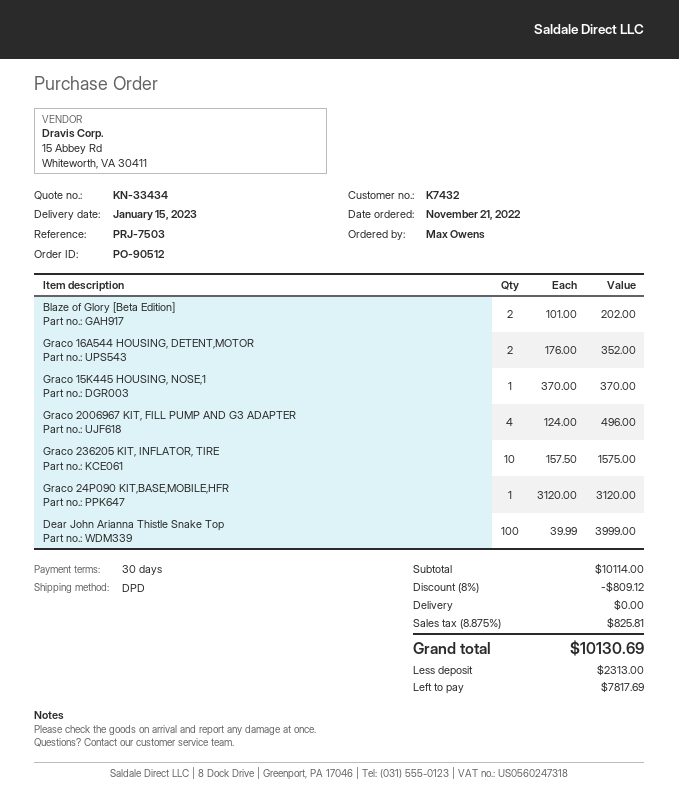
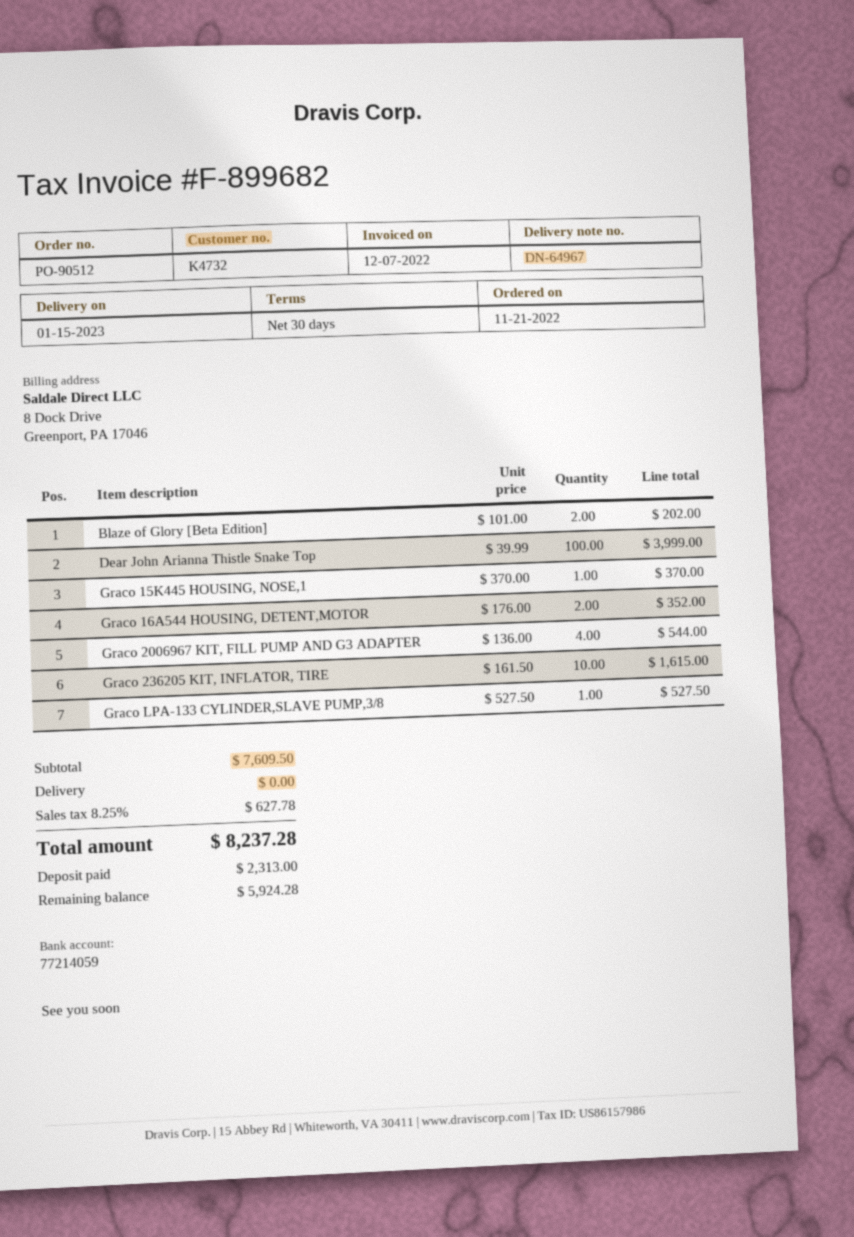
customer number: K7432 -> K4732
Graco 2006967 KIT, FILL PUMP AND G3 ADAPTER: 4 x 124.00 = 496.00 -> 4 x 136.00 = 544.00
Graco 236205 KIT, INFLATOR, TIRE: 10 x 157.50 = 1575.00 -> 10 x 161.50 = 1615.00
Graco 24P090 KIT,BASE,MOBILE,HFR: 1 x 3120.00 = 3120.00 -> none
Graco LPA-133 CYLINDER,SLAVE PUMP,3/8: none -> 1 x 527.50 = 527.50
subtotal: 10114.00 -> 7609.50
discount: 8% = 809.12 -> none
tax: 8.875% = 825.81 -> 8.25% = 627.78
total: 10130.69 -> 8237.28
balance: 7817.69 -> 5924.28

